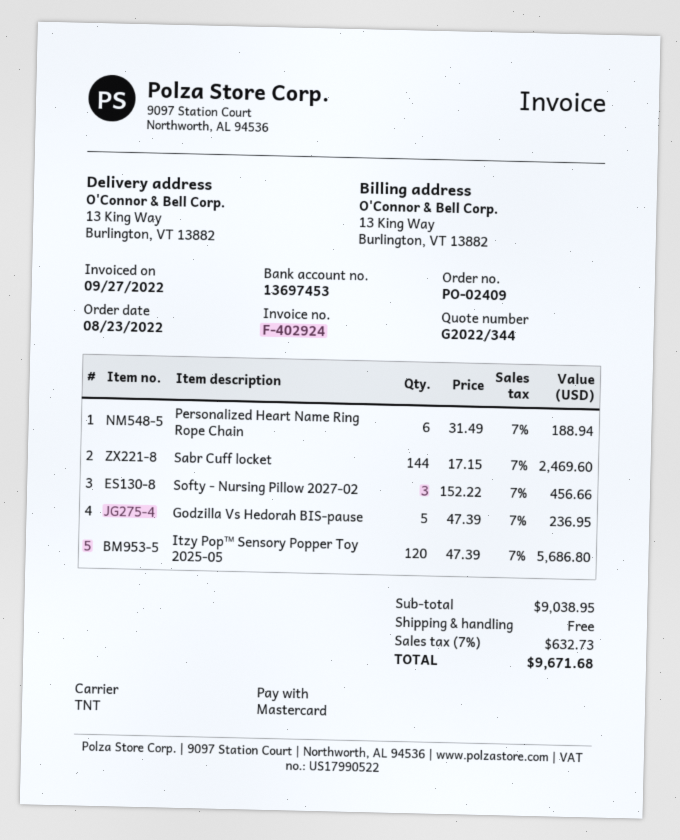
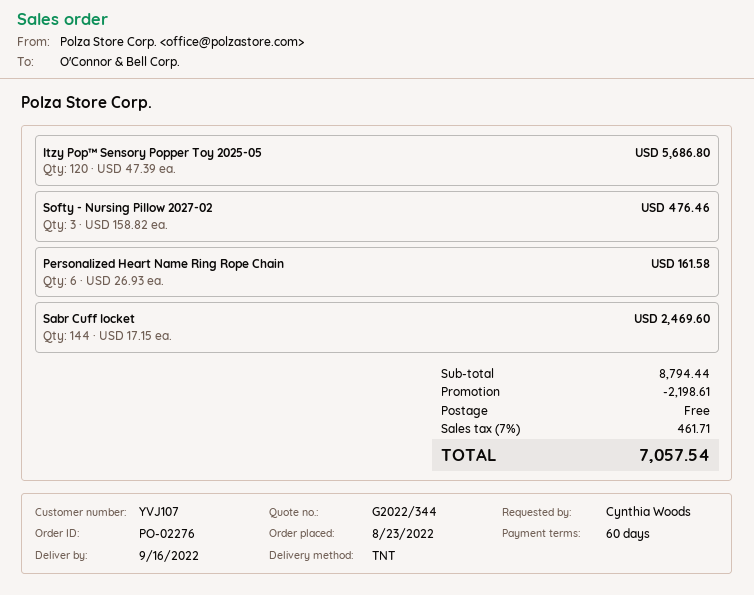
order number: PO-02409 -> PO-02276
Personalized Heart Name Ring Rope Chain: 6 x 31.49 = 188.94 -> 6 x 26.93 = 161.58
Softy - Nursing Pillow 2027-02: 3 x 152.22 = 456.66 -> 3 x 158.82 = 476.46
Godzilla Vs Hedorah BIS-pause: 5 x 47.39 = 236.95 -> none
subtotal: 9038.95 -> 8794.44
discount: none -> 2198.61
tax: 7% = 632.73 -> 7% = 461.71
total: 9671.68 -> 7057.54

